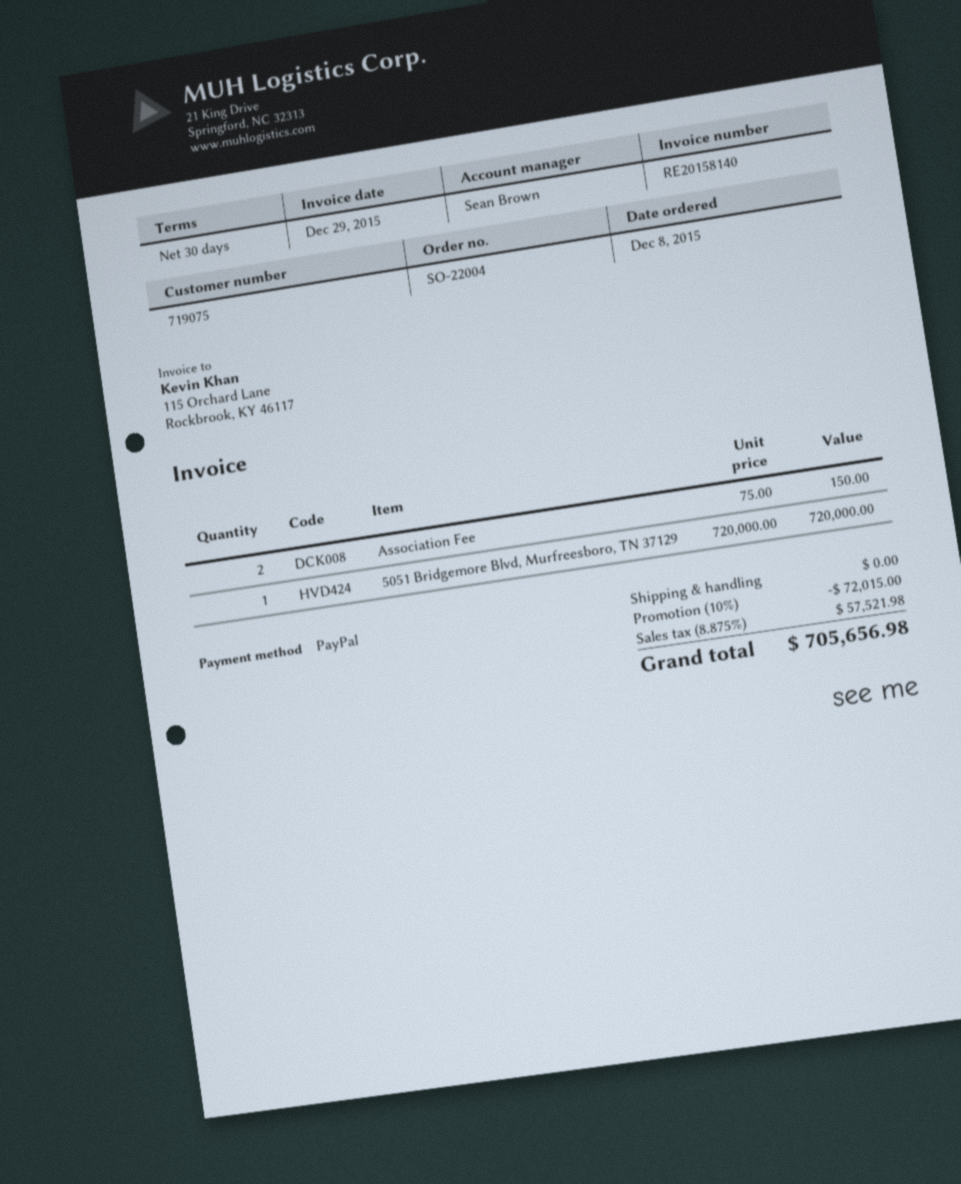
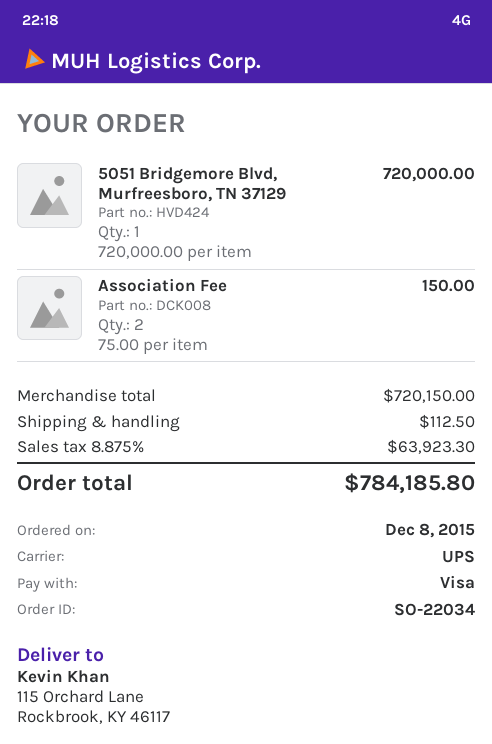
order number: SO-22004 -> SO-22034
payment method: PayPal -> Visa
discount: 10% = 72015.00 -> none
shipping: 0.00 -> 112.50
tax: 8.875% = 57521.98 -> 8.875% = 63923.30
total: 705656.98 -> 784185.80

